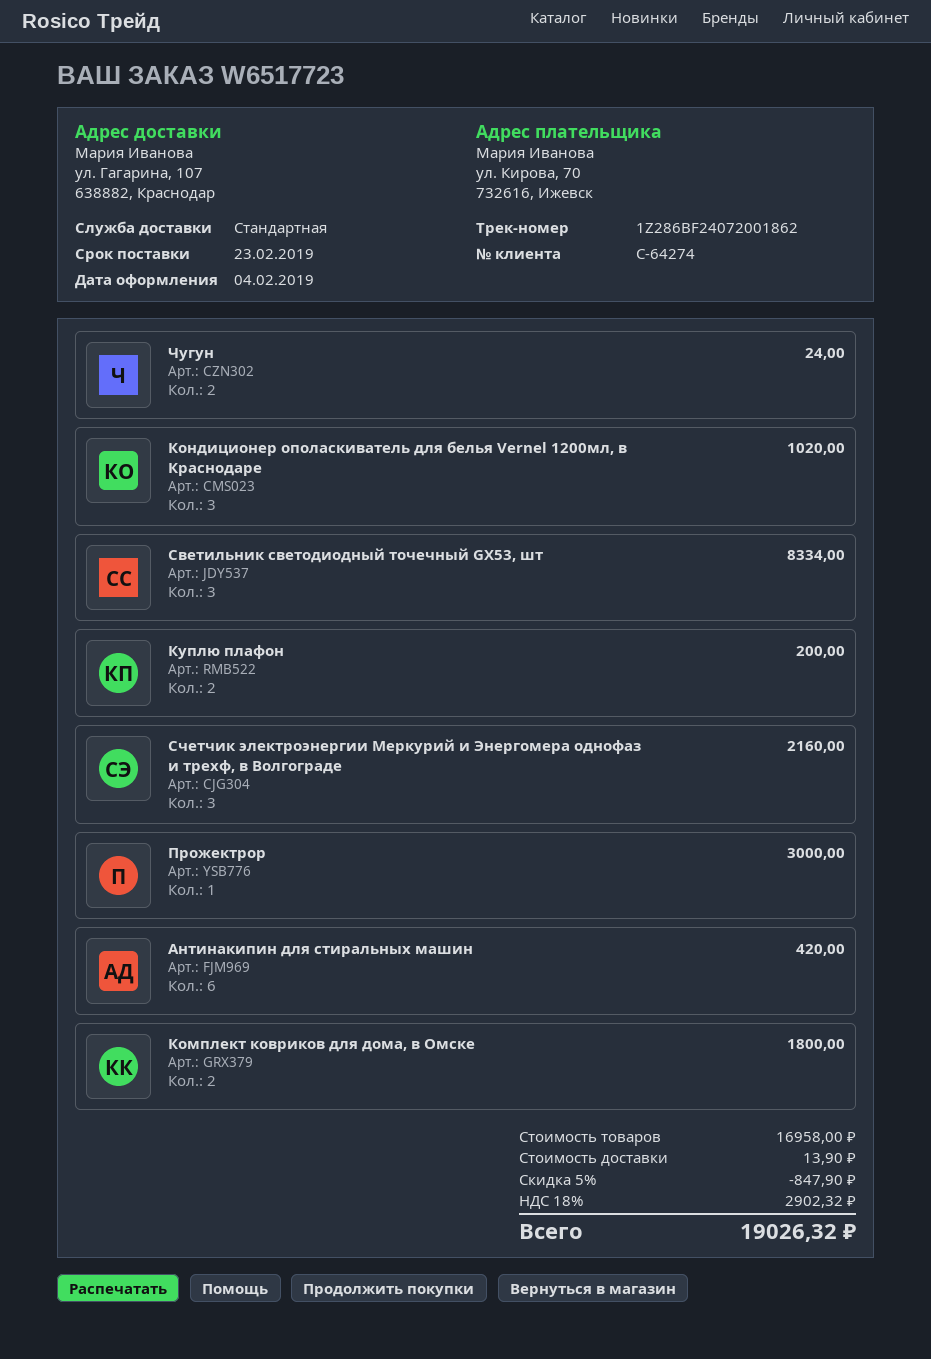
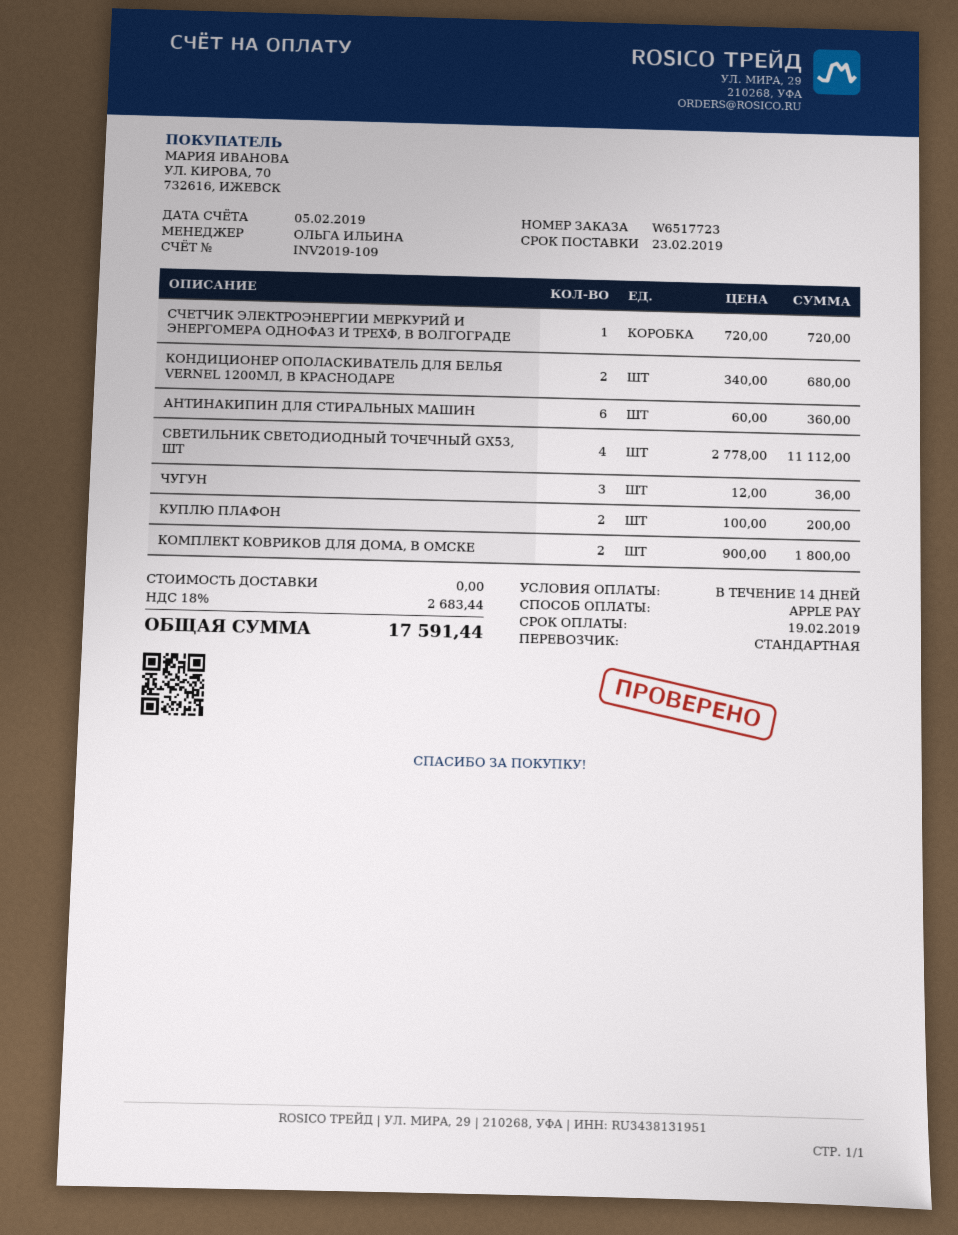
Чугун: 2 for 24.00 -> 3 for 36.00
Кондиционер ополаскиватель для белья Vernel 1200мл, в Краснодаре: 3 for 1020.00 -> 2 for 680.00
Светильник светодиодный точечный GX53, шт: 3 for 8334.00 -> 4 for 11112.00
Счетчик электроэнергии Меркурий и Энергомера однофаз и трехф, в Волгограде: 3 for 2160.00 -> 1 for 720.00
Прожектрор: 1 for 3000.00 -> none
Антинакипин для стиральных машин: 6 for 420.00 -> 6 for 360.00
discount: 5% = 847.90 -> none
shipping: 13.90 -> 0.00
tax: 18% = 2902.32 -> 18% = 2683.44
total: 19026.32 -> 17591.44

